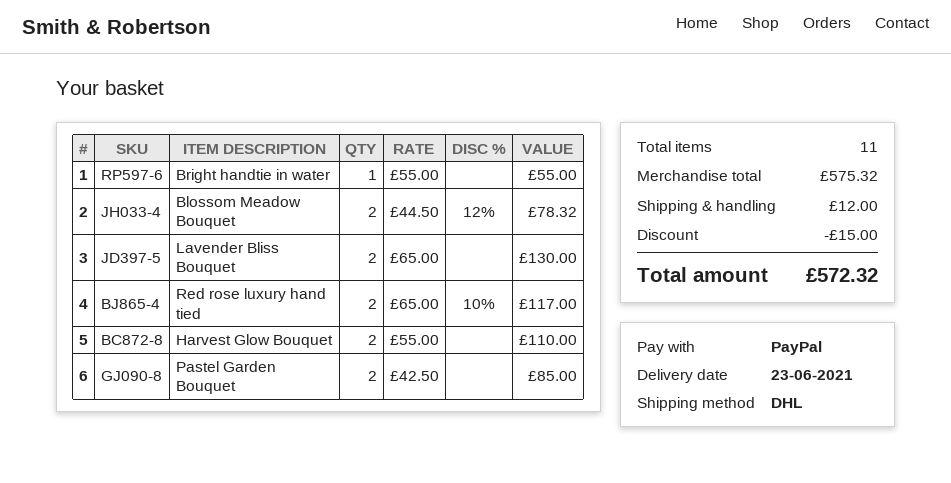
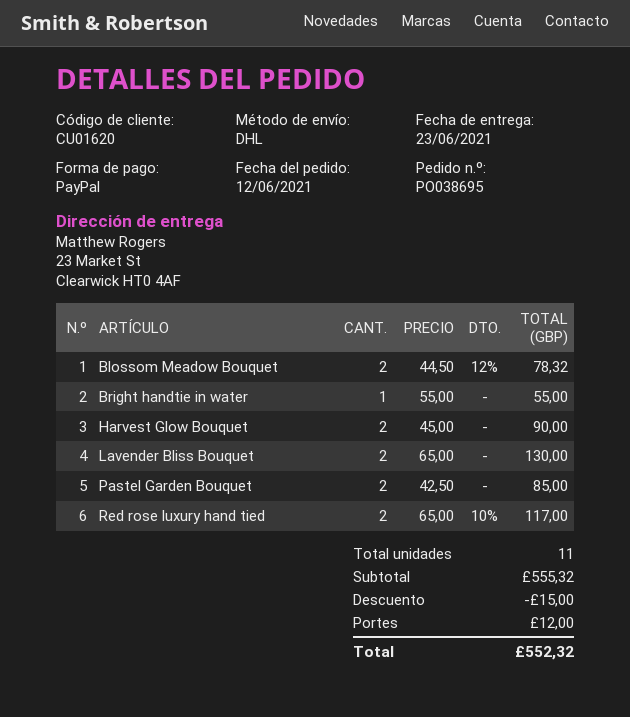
Harvest Glow Bouquet: 2 x 55.00 = 110.00 -> 2 x 45.00 = 90.00
subtotal: 575.32 -> 555.32
total: 572.32 -> 552.32

